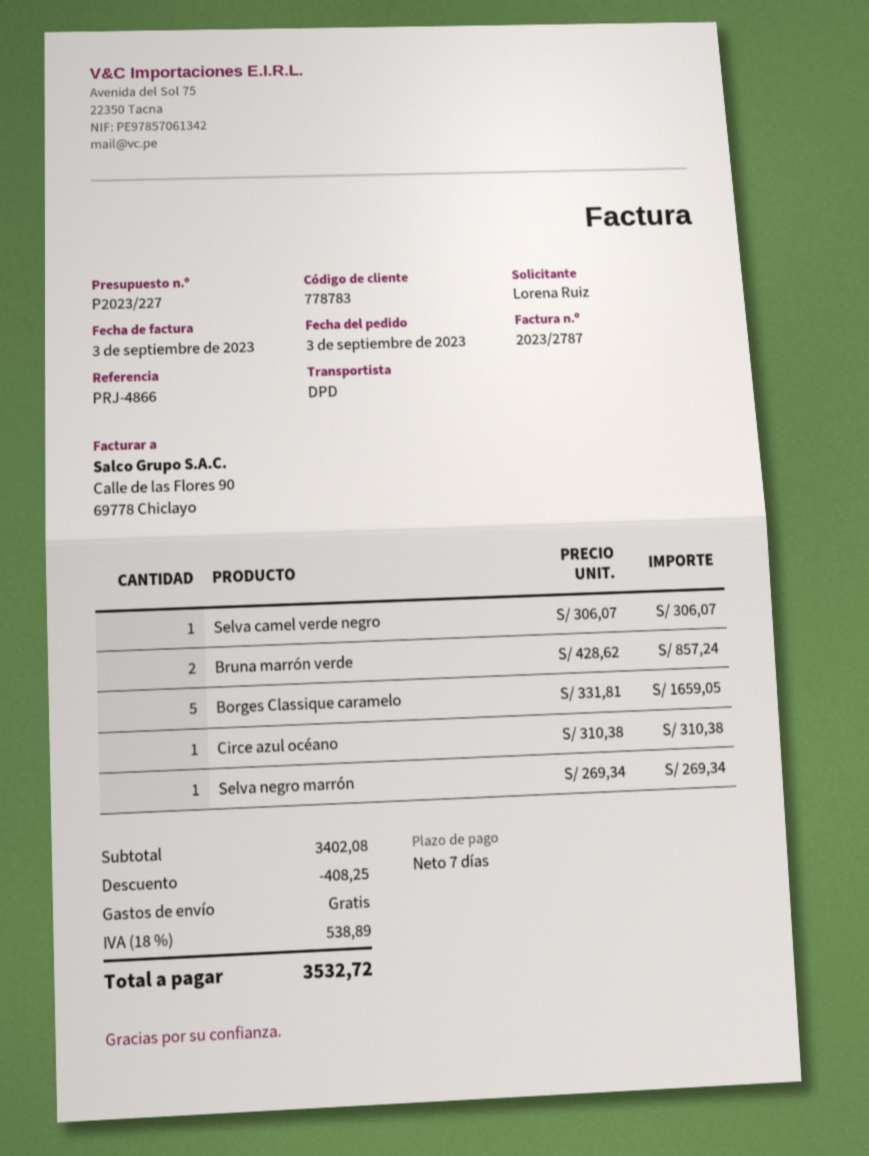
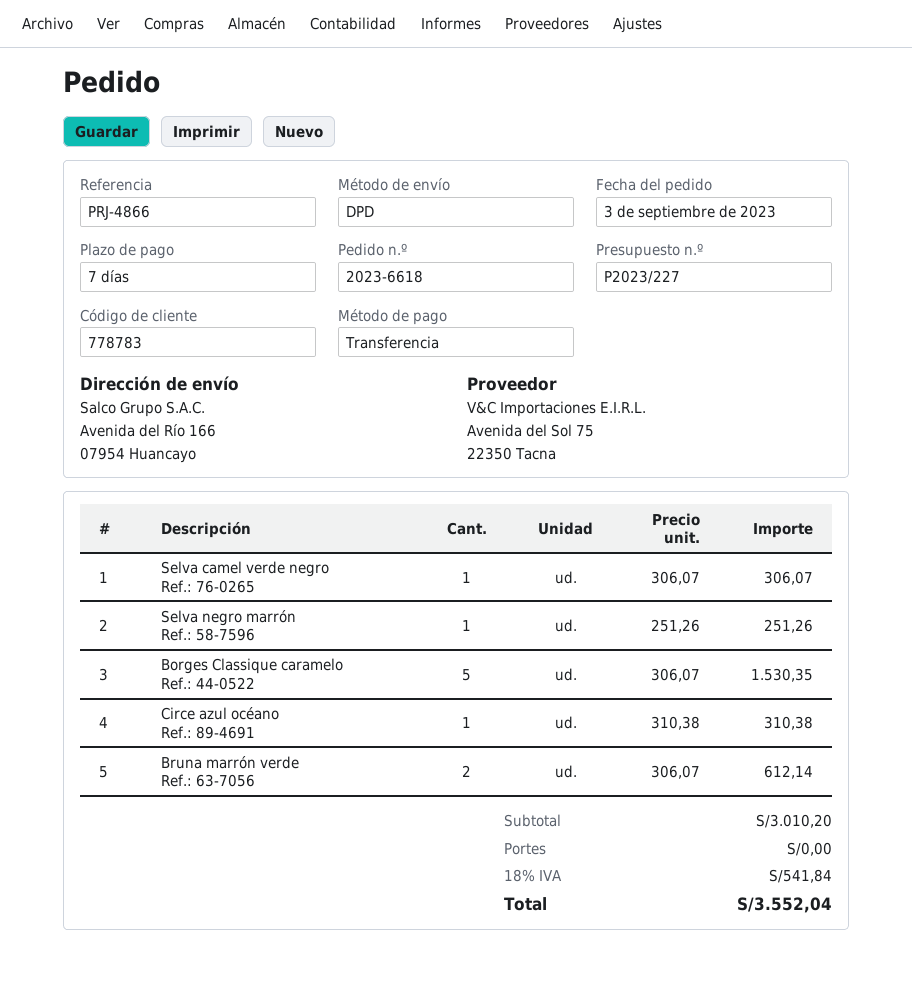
Bruna marrón verde: 2 x 428.62 = 857.24 -> 2 x 306.07 = 612.14
Borges Classique caramelo: 5 x 331.81 = 1659.05 -> 5 x 306.07 = 1530.35
Selva negro marrón: 1 x 269.34 = 269.34 -> 1 x 251.26 = 251.26
subtotal: 3402.08 -> 3010.20
discount: 408.25 -> none
tax: 18% = 538.89 -> 18% = 541.84
total: 3532.72 -> 3552.04

